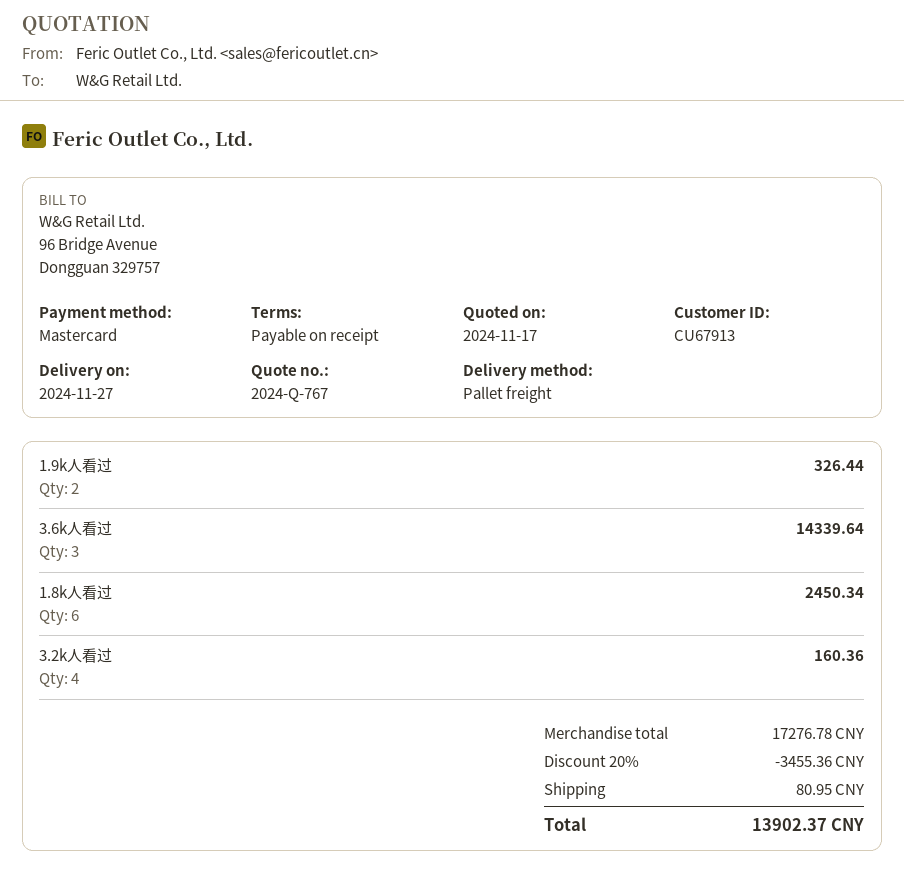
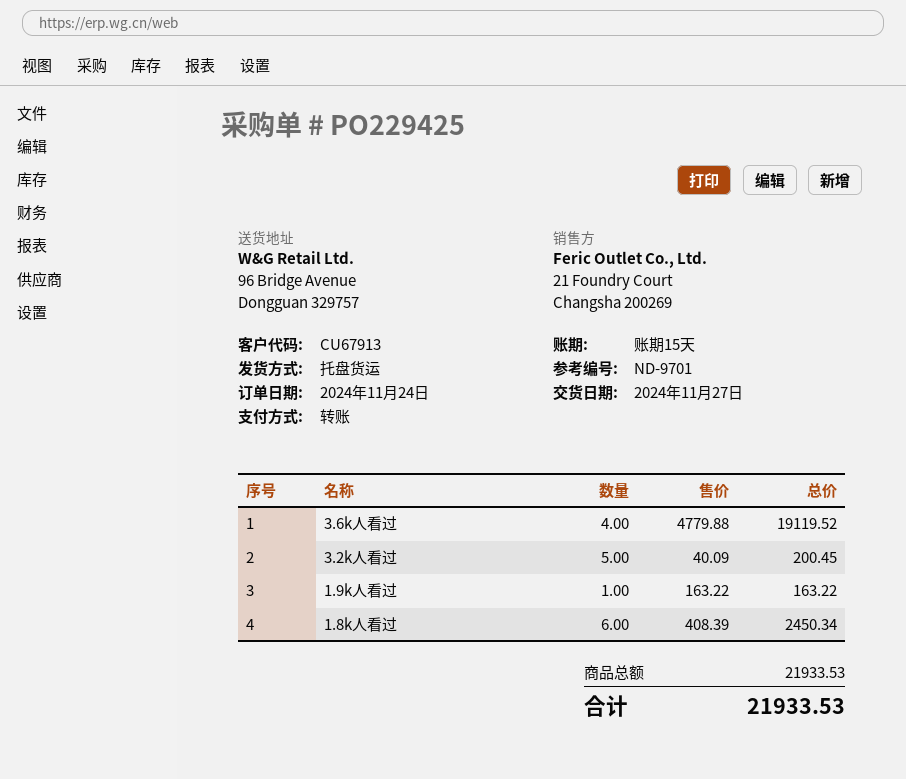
payment terms: on receipt -> 15 days
payment method: Mastercard -> bank transfer
1.9k人看过: 2 for 326.44 -> 1 for 163.22
3.6k人看过: 3 for 14339.64 -> 4 for 19119.52
3.2k人看过: 4 for 160.36 -> 5 for 200.45
subtotal: 17276.78 -> 21933.53
discount: 20% = 3455.36 -> none
shipping: 80.95 -> none
total: 13902.37 -> 21933.53

